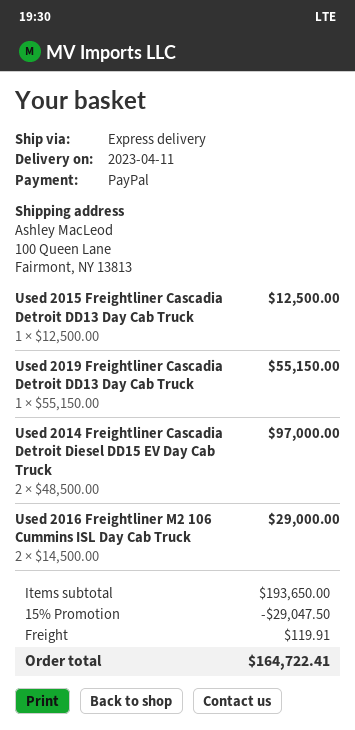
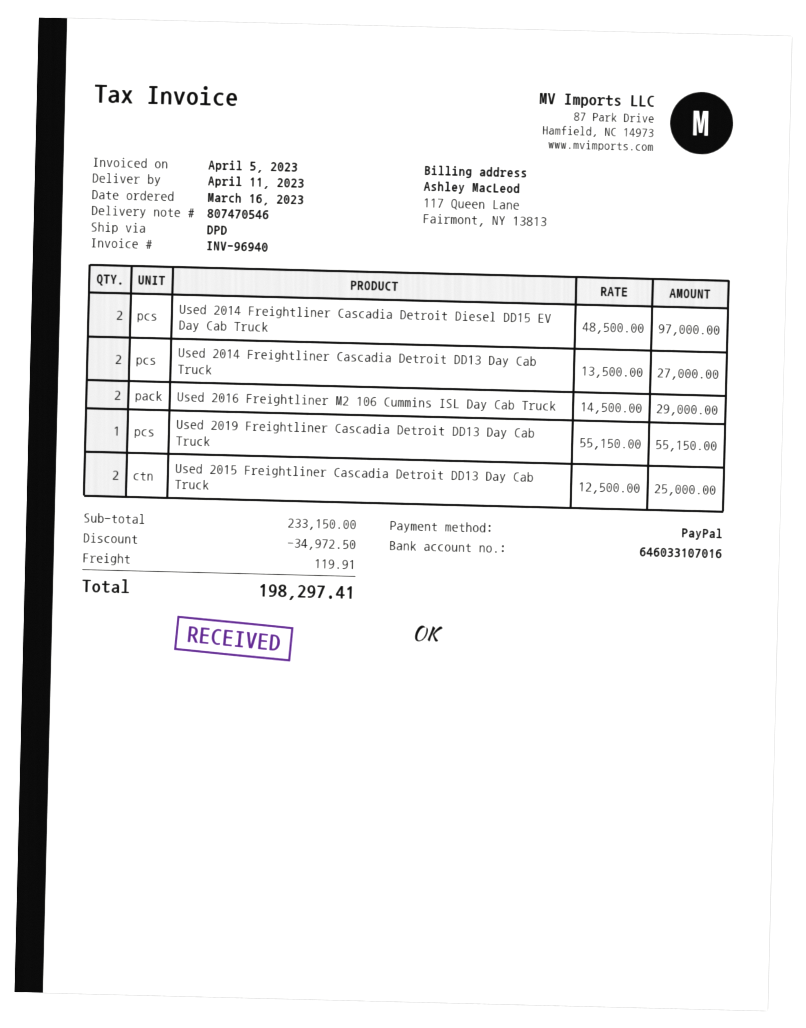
shipping method: express -> DPD
Used 2015 Freightliner Cascadia Detroit DD13 Day Cab Truck: 1 x 12500.00 = 12500.00 -> 2 x 12500.00 = 25000.00
Used 2014 Freightliner Cascadia Detroit DD13 Day Cab Truck: none -> 2 x 13500.00 = 27000.00
subtotal: 193650.00 -> 233150.00
discount: 29047.50 -> 34972.50
total: 164722.41 -> 198297.41

